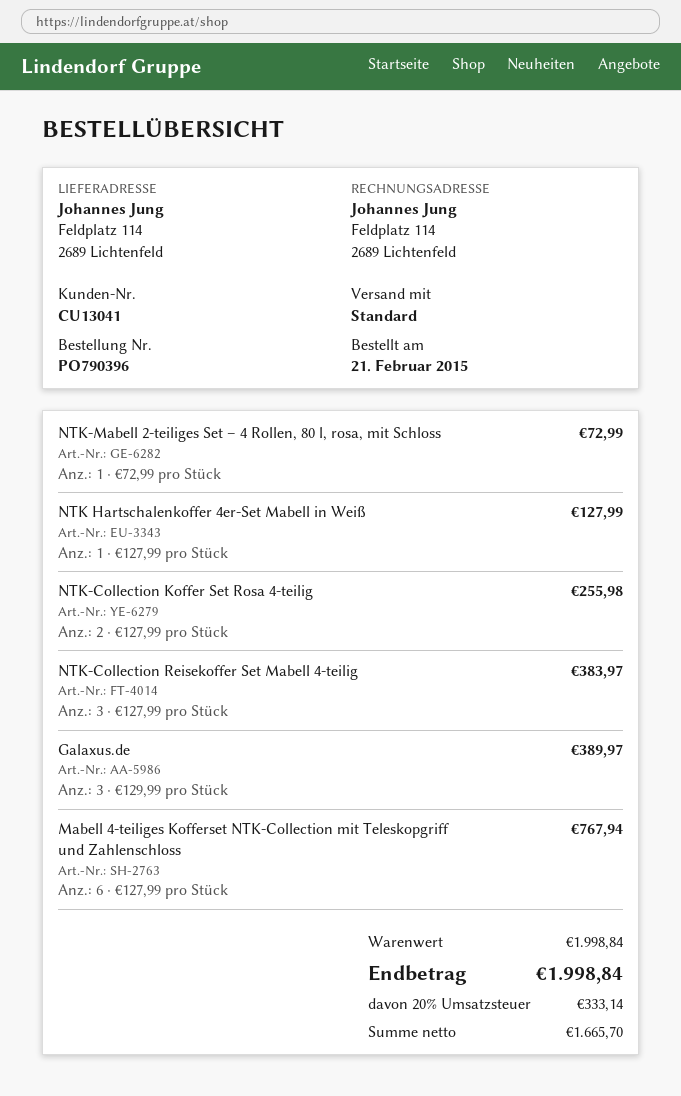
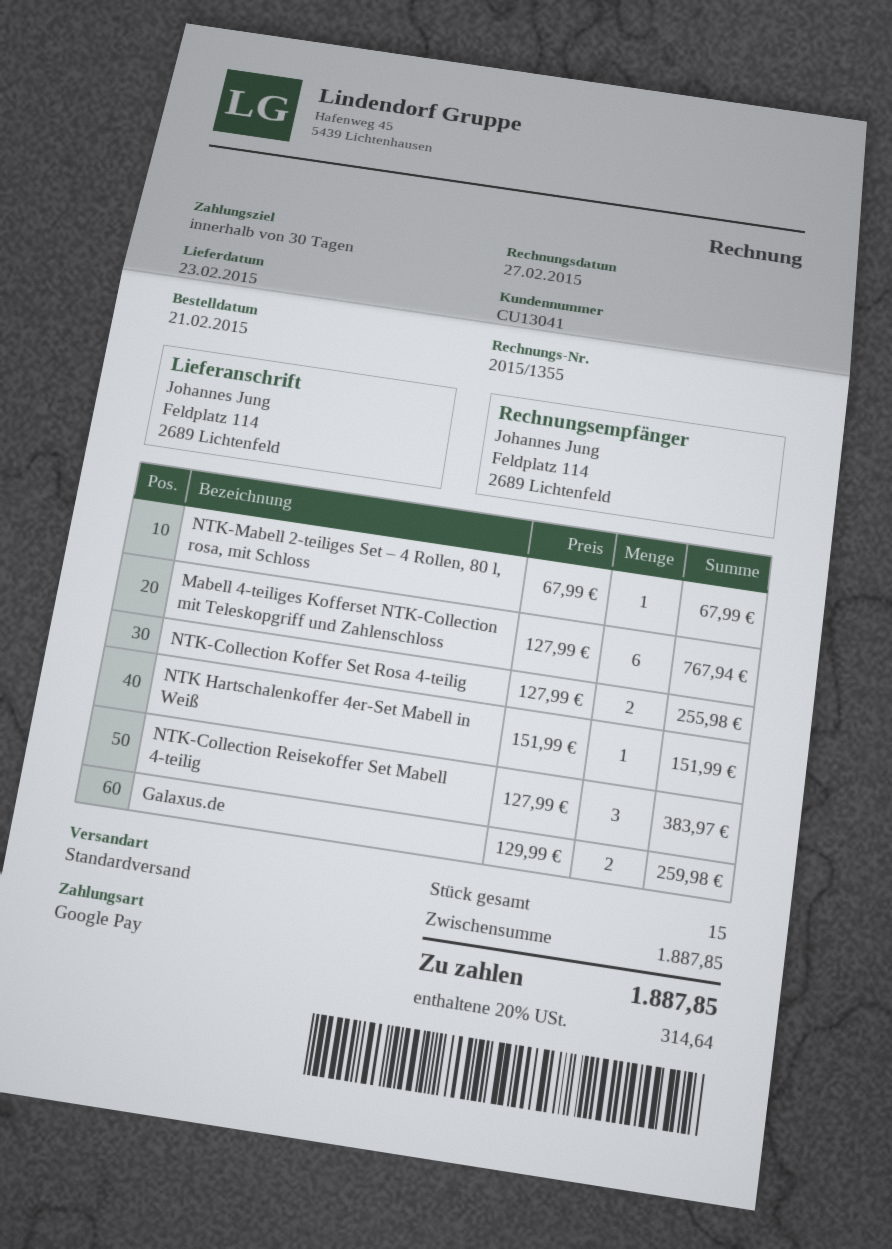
NTK-Mabell 2‑teiliges Set – 4 Rollen, 80 l, rosa, mit Schloss: 1 x 72.99 = 72.99 -> 1 x 67.99 = 67.99
NTK Hartschalenkoffer 4er-Set Mabell in Weiß: 1 x 127.99 = 127.99 -> 1 x 151.99 = 151.99
Galaxus.de: 3 x 129.99 = 389.97 -> 2 x 129.99 = 259.98
subtotal: 1998.84 -> 1887.85
tax: 20% = 333.14 -> 20% = 314.64
total: 1998.84 -> 1887.85

